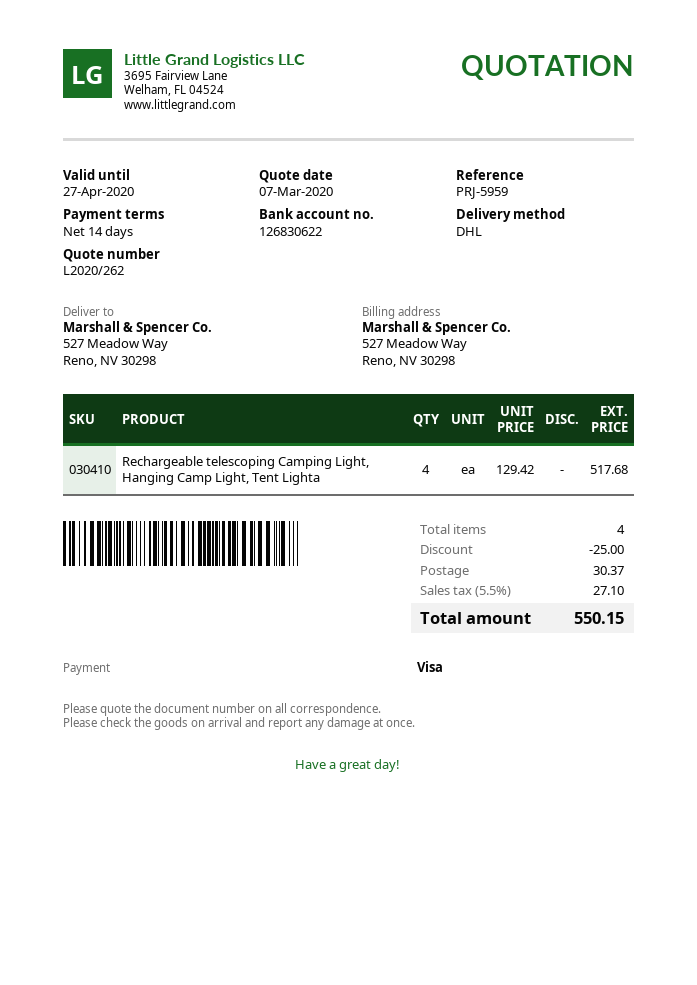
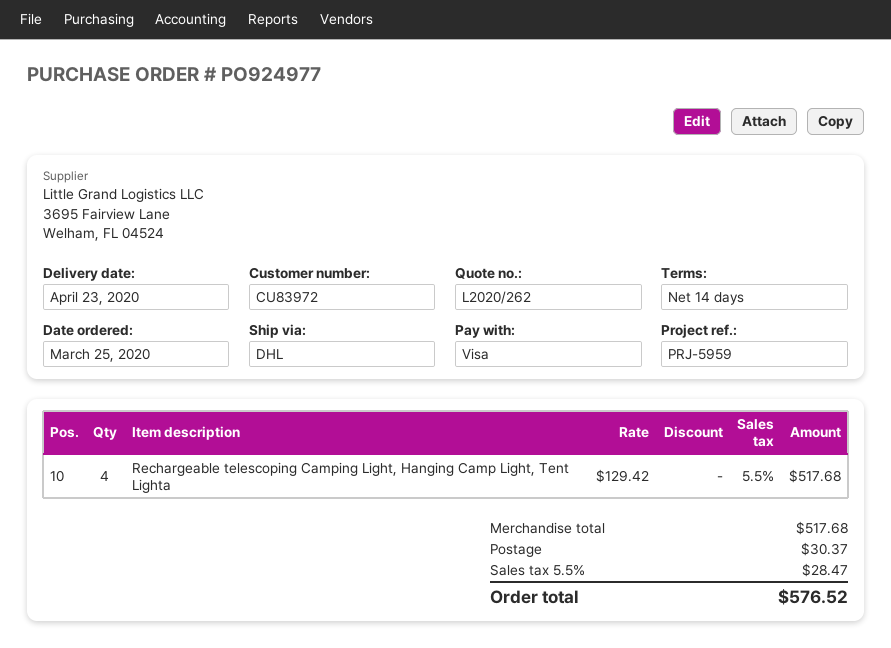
discount: 25.00 -> none
tax: 5.5% = 27.10 -> 5.5% = 28.47
total: 550.15 -> 576.52

